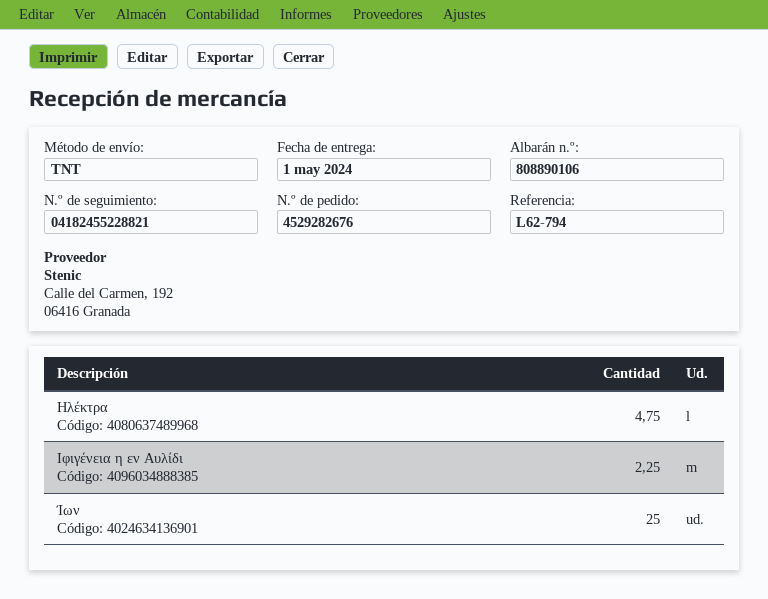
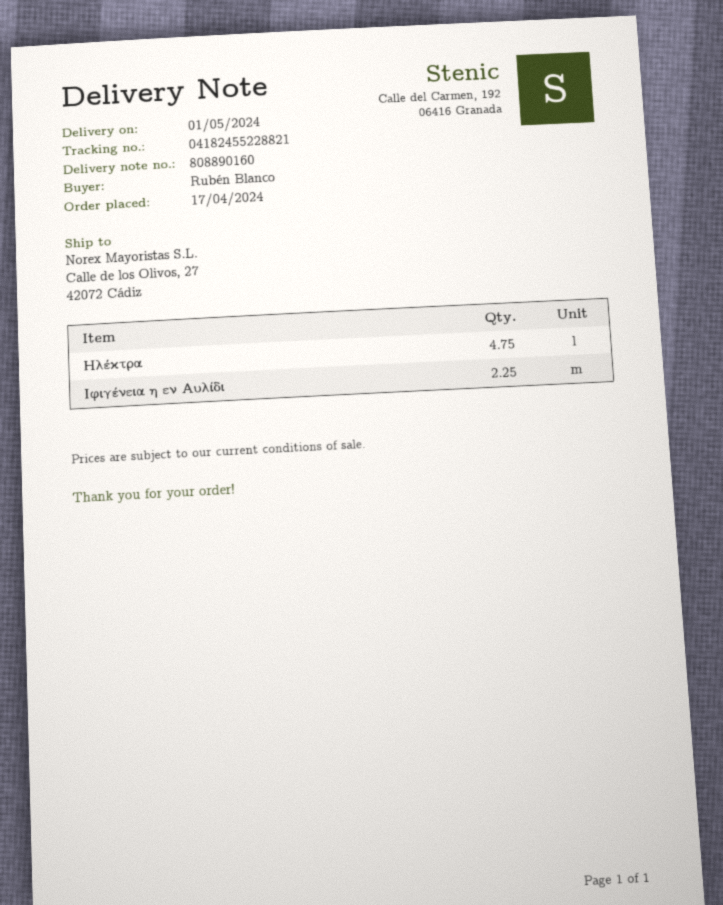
delivery note number: 808890106 -> 808890160
Ίων: 25 -> none

